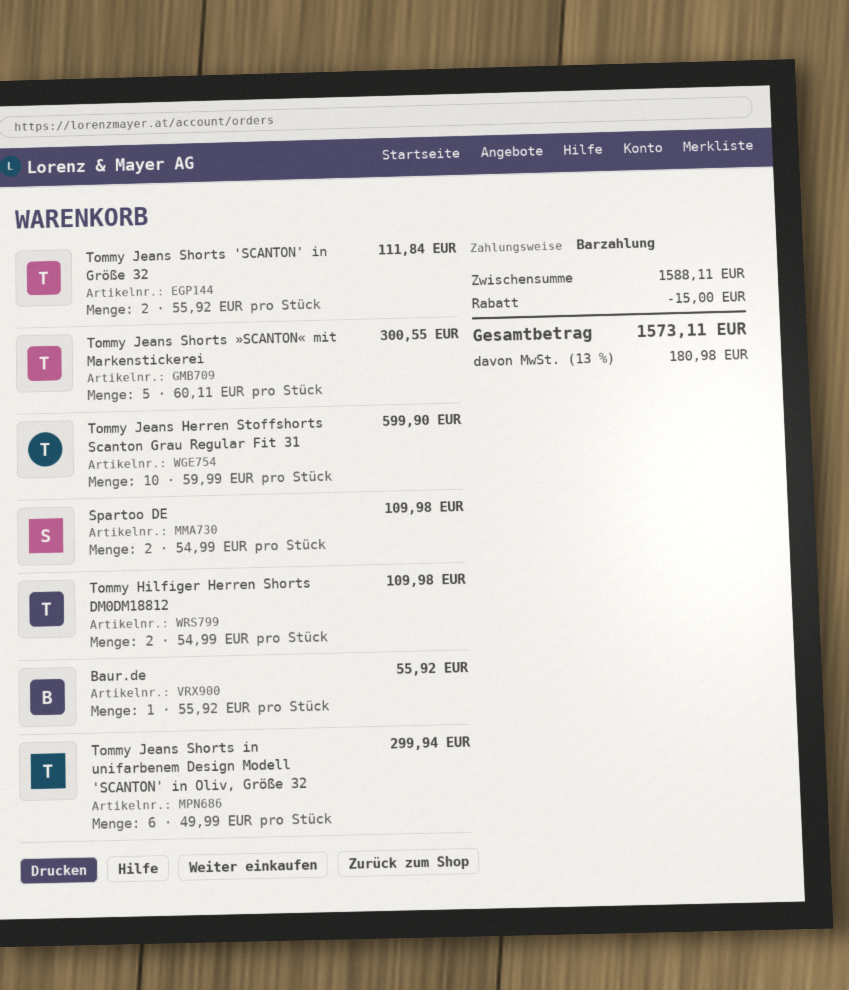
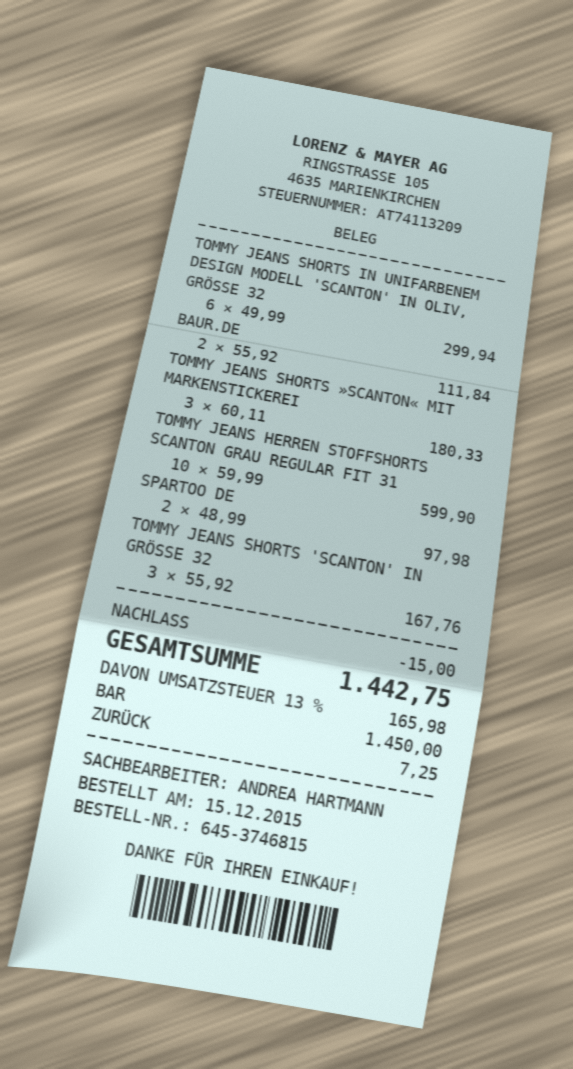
Tommy Jeans Shorts 'SCANTON' in Größe 32: 2 x 55.92 = 111.84 -> 3 x 55.92 = 167.76
Tommy Jeans Shorts »SCANTON« mit Markenstickerei: 5 x 60.11 = 300.55 -> 3 x 60.11 = 180.33
Spartoo DE: 2 x 54.99 = 109.98 -> 2 x 48.99 = 97.98
Tommy Hilfiger Herren Shorts DM0DM18812: 2 x 54.99 = 109.98 -> none
Baur.de: 1 x 55.92 = 55.92 -> 2 x 55.92 = 111.84
tax: 13% = 180.98 -> 13% = 165.98
total: 1573.11 -> 1442.75

